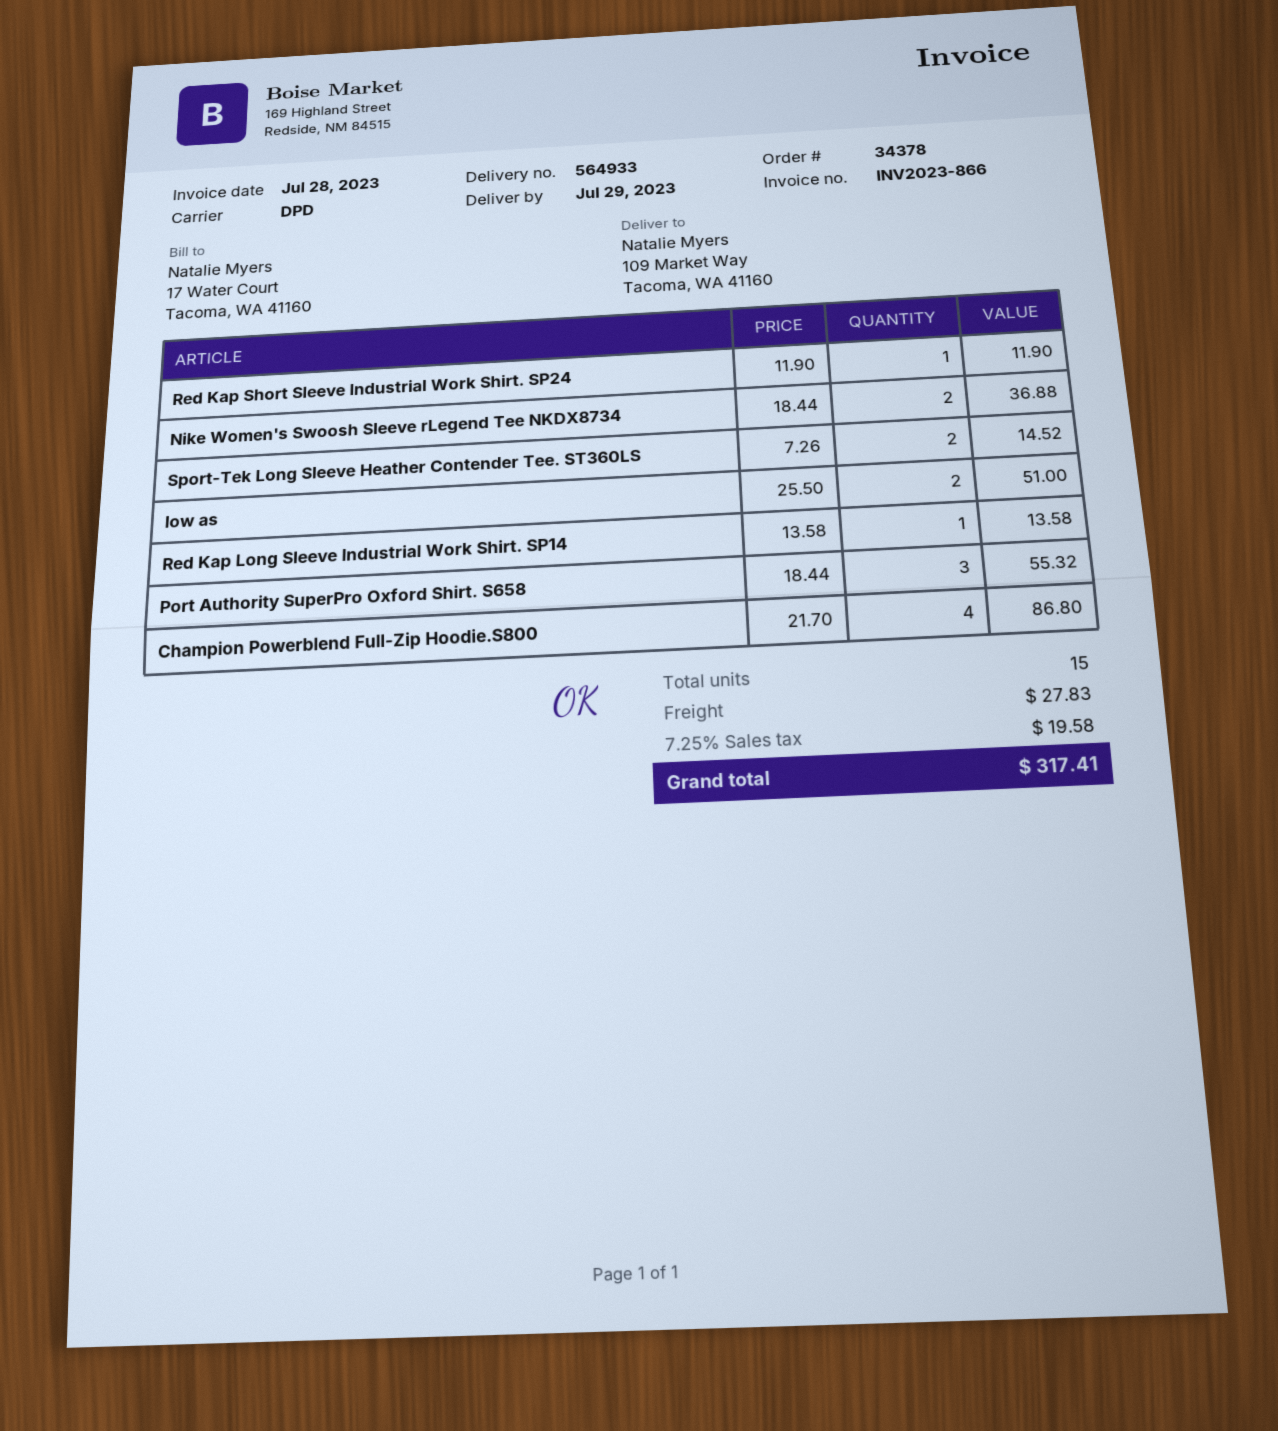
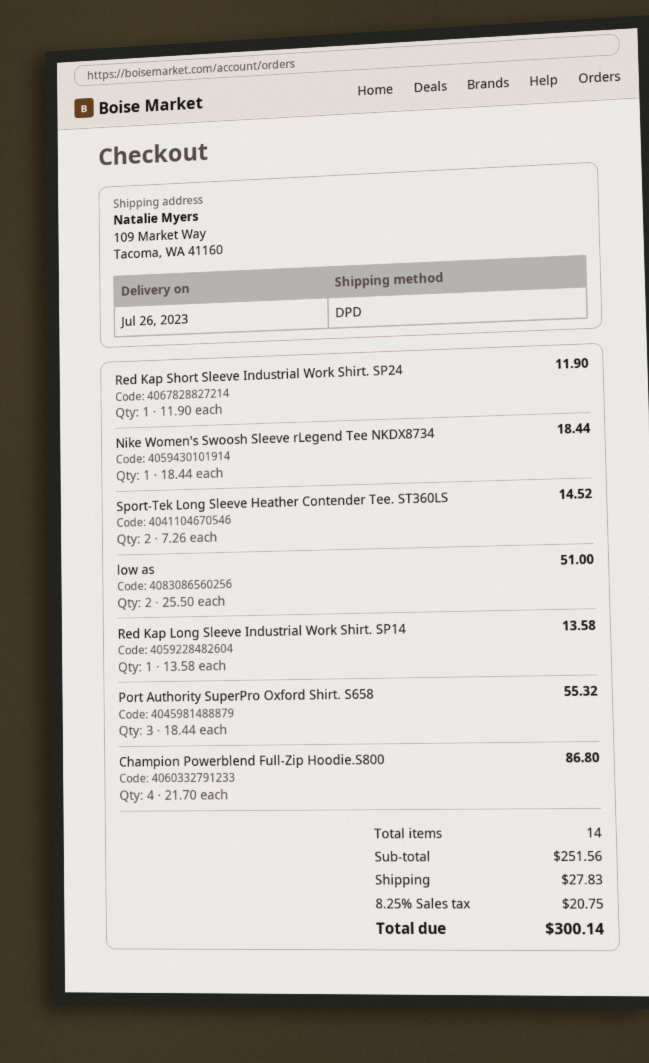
delivery date: 2023-07-29 -> 2023-07-26
Nike Women's Swoosh Sleeve rLegend Tee NKDX8734: 2 x 18.44 = 36.88 -> 1 x 18.44 = 18.44
total quantity: 15 -> 14
tax: 7.25% = 19.58 -> 8.25% = 20.75
total: 317.41 -> 300.14

